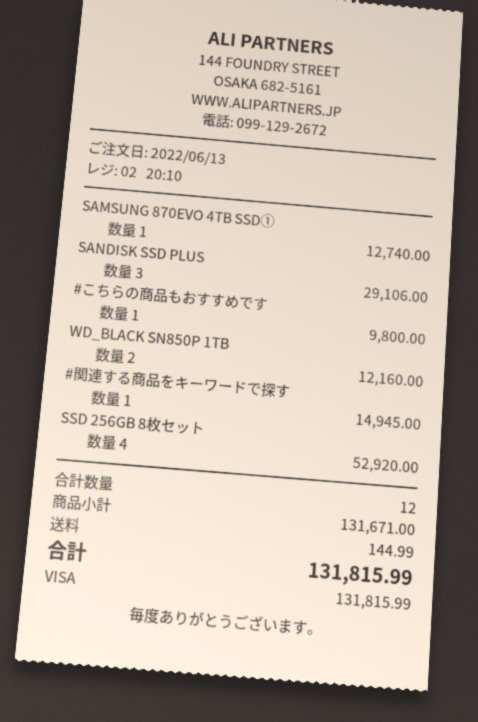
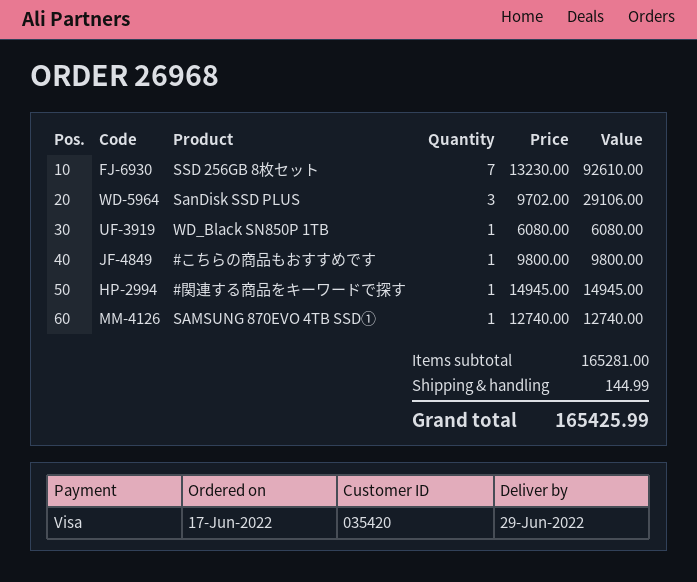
order date: 2022-06-13 -> 2022-06-17
WD_BLACK SN850P 1TB: 2 for 12160.00 -> 1 for 6080.00
SSD 256GB 8枚セット: 4 for 52920.00 -> 7 for 92610.00
subtotal: 131671.00 -> 165281.00
total: 131815.99 -> 165425.99

